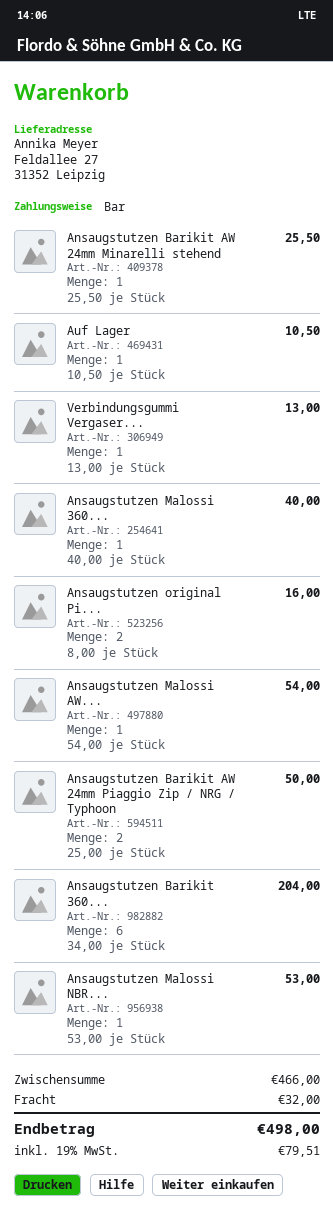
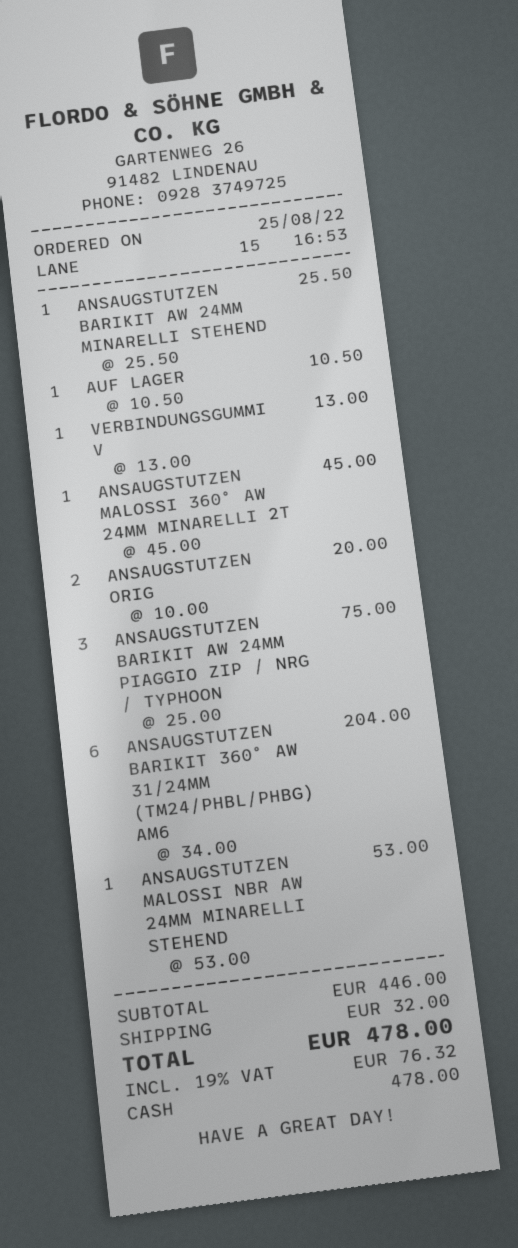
Ansaugstutzen Malossi 360...: 1 x 40.00 = 40.00 -> 1 x 45.00 = 45.00
Ansaugstutzen original Pi...: 2 x 8.00 = 16.00 -> 2 x 10.00 = 20.00
Ansaugstutzen Malossi AW...: 1 x 54.00 = 54.00 -> none
Ansaugstutzen Barikit AW 24mm Piaggio Zip / NRG / Typhoon: 2 x 25.00 = 50.00 -> 3 x 25.00 = 75.00
subtotal: 466.00 -> 446.00
tax: 19% = 79.51 -> 19% = 76.32
total: 498.00 -> 478.00

